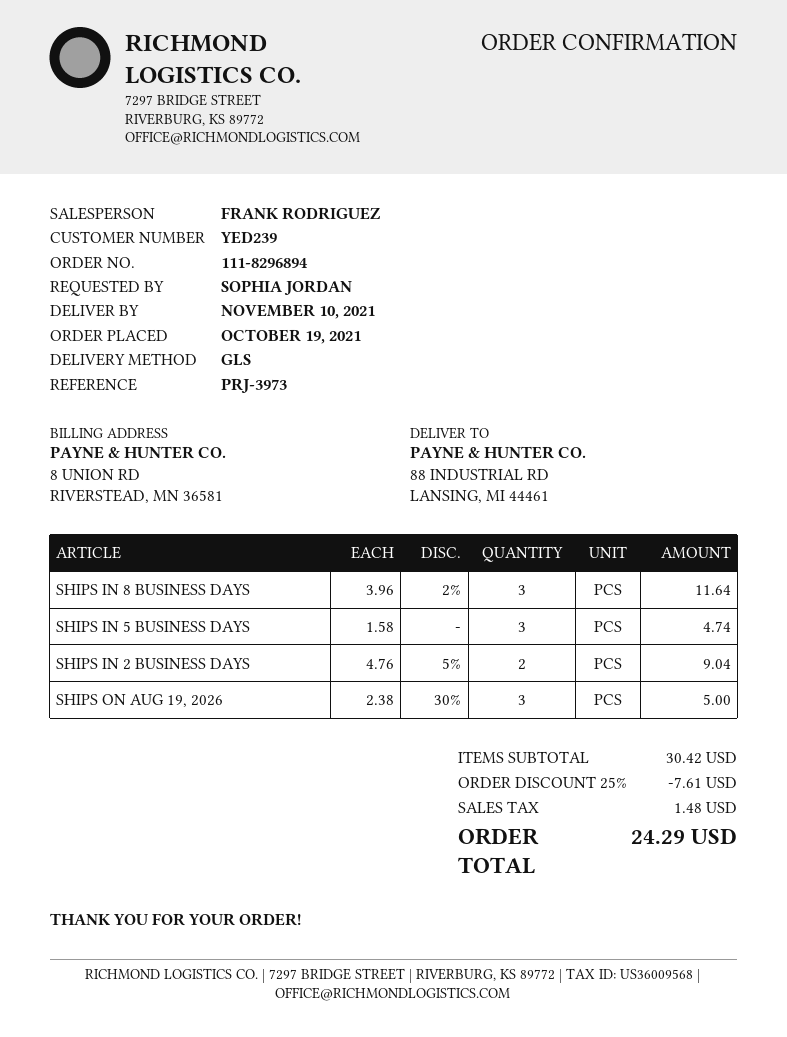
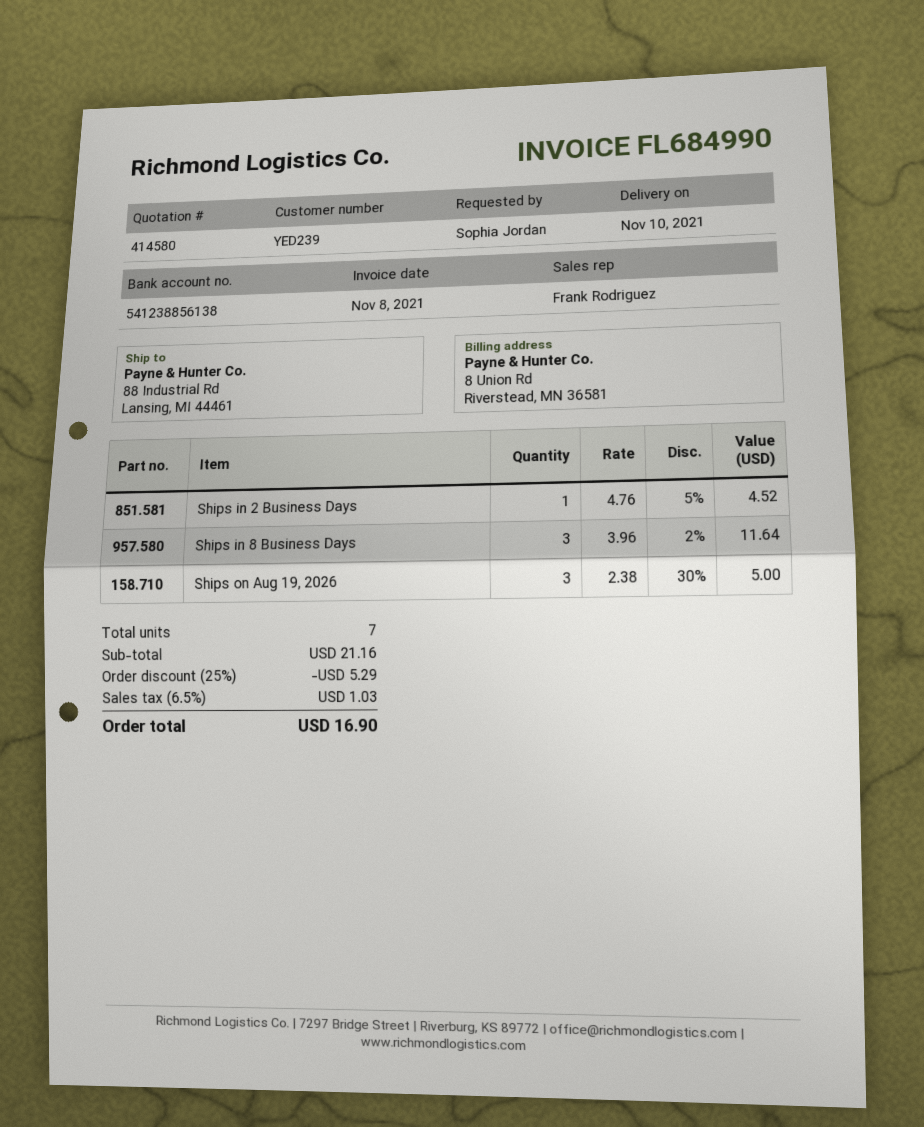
SHIPS IN 5 BUSINESS DAYS: 3 x 1.58 = 4.74 -> none
SHIPS IN 2 BUSINESS DAYS: 2 x 4.76 - 5% = 9.04 -> 1 x 4.76 - 5% = 4.52
subtotal: 30.42 -> 21.16
discount: 25% = 7.61 -> 25% = 5.29
tax: 1.48 -> 1.03
total: 24.29 -> 16.90

